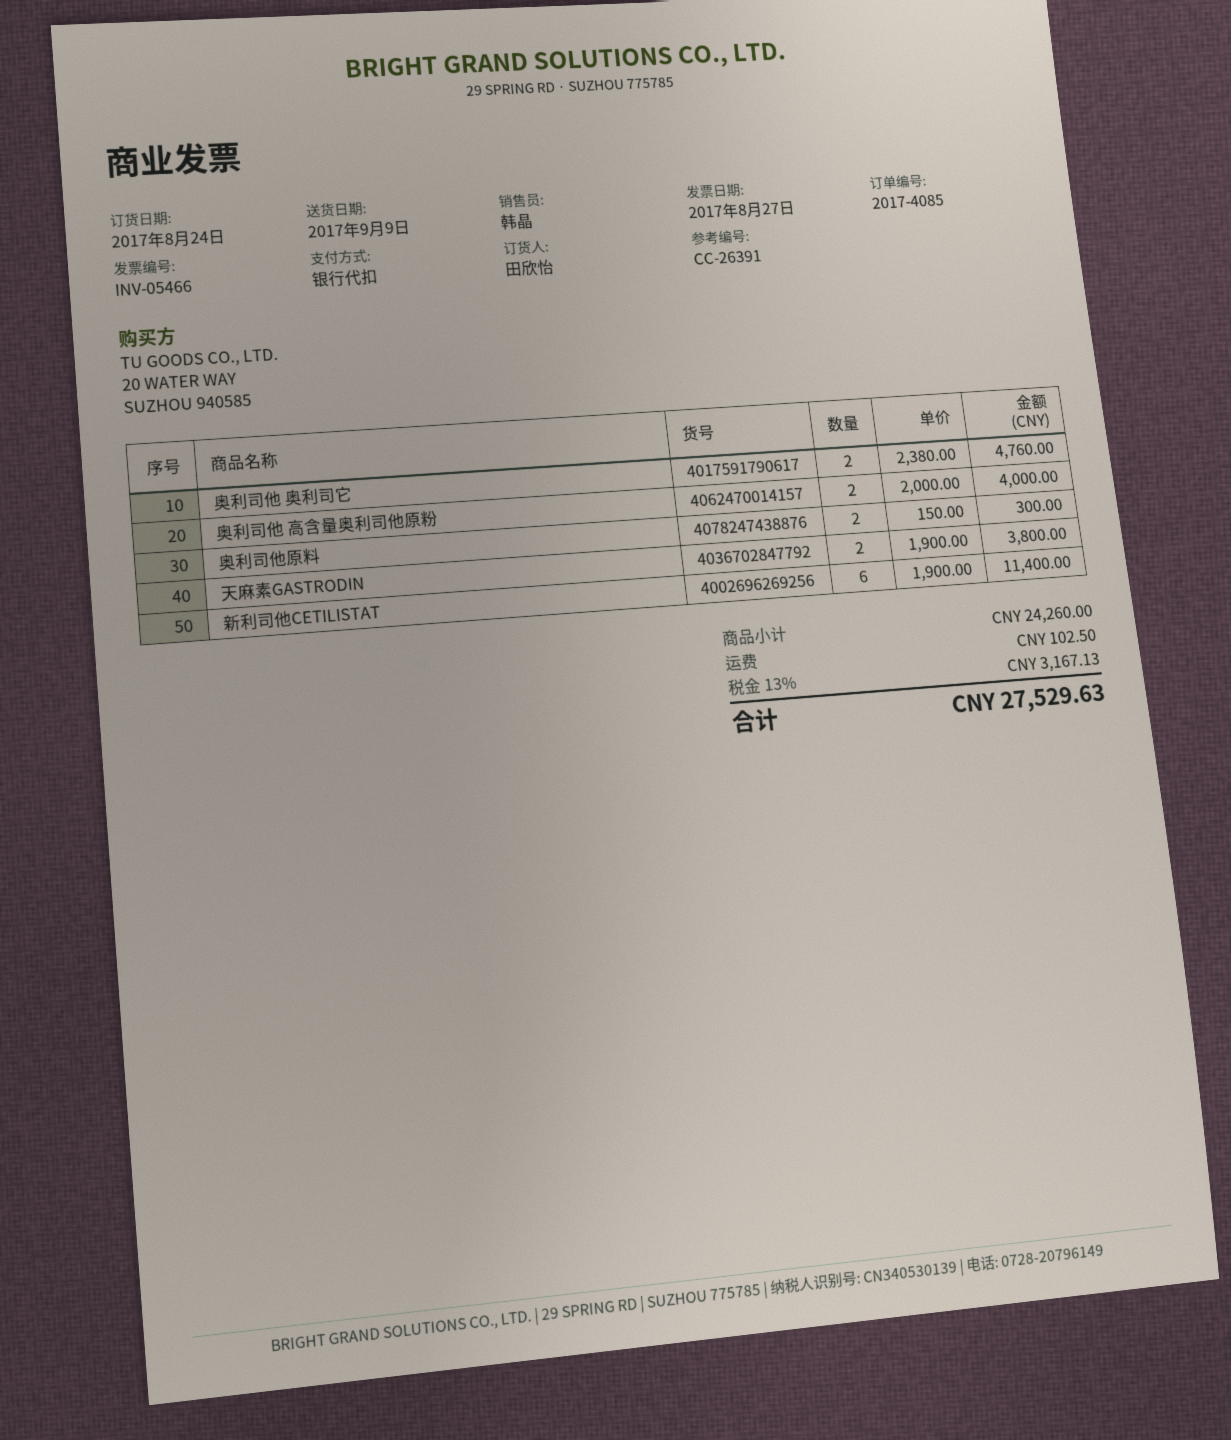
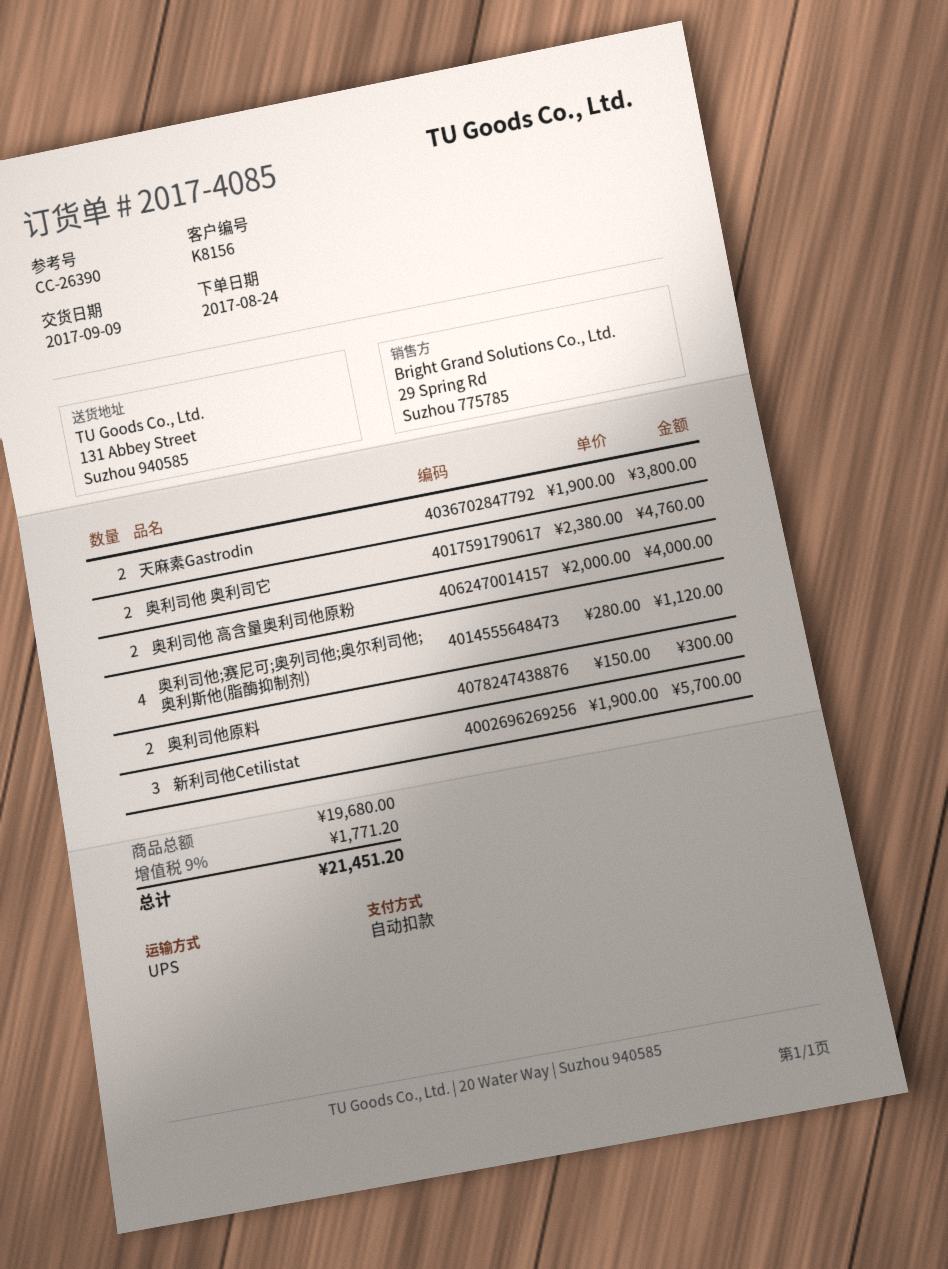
reference: CC-26391 -> CC-26390
新利司他CETILISTAT: 6 x 1900.00 = 11400.00 -> 3 x 1900.00 = 5700.00
奥利司他;赛尼可;奥列司他;奥尔利司他;奥利斯他(脂酶抑制剂): none -> 4 x 280.00 = 1120.00
subtotal: 24260.00 -> 19680.00
shipping: 102.50 -> none
tax: 13% = 3167.13 -> 9% = 1771.20
total: 27529.63 -> 21451.20

